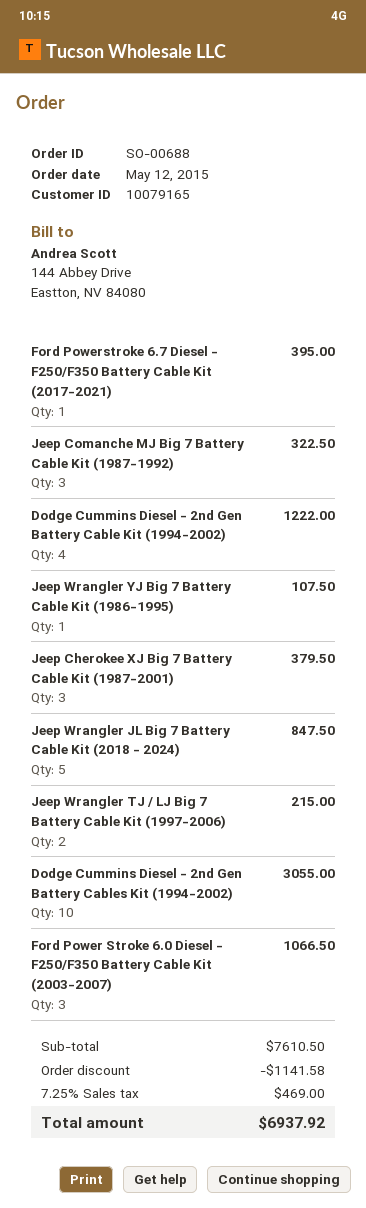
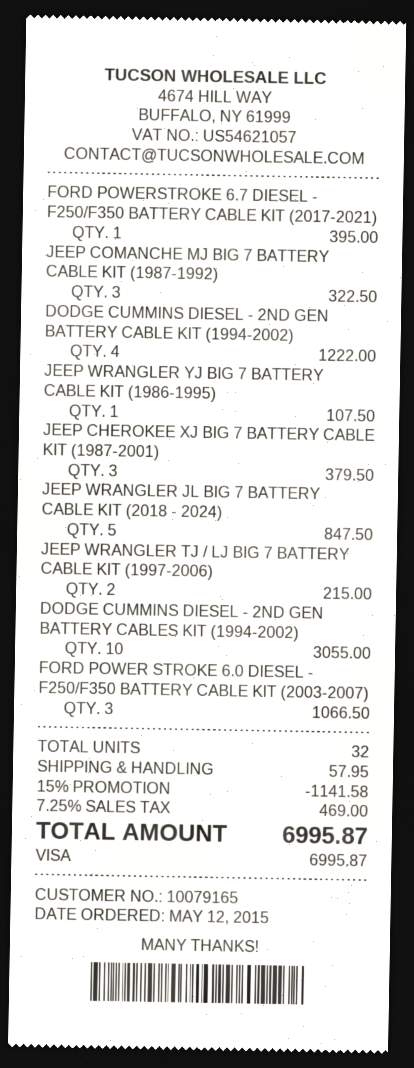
shipping: none -> 57.95
total: 6937.92 -> 6995.87

